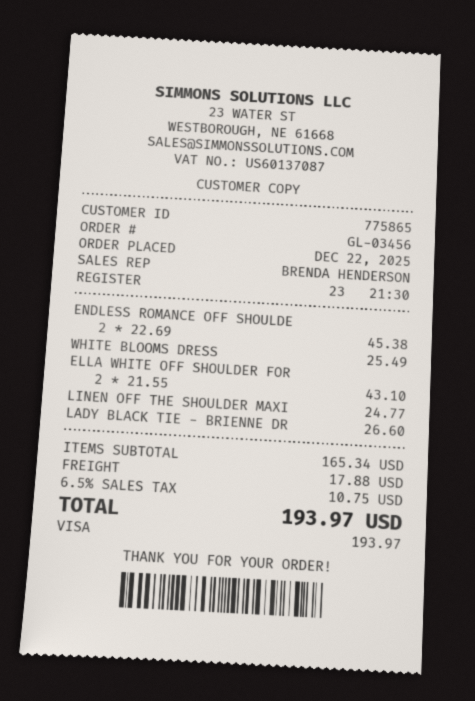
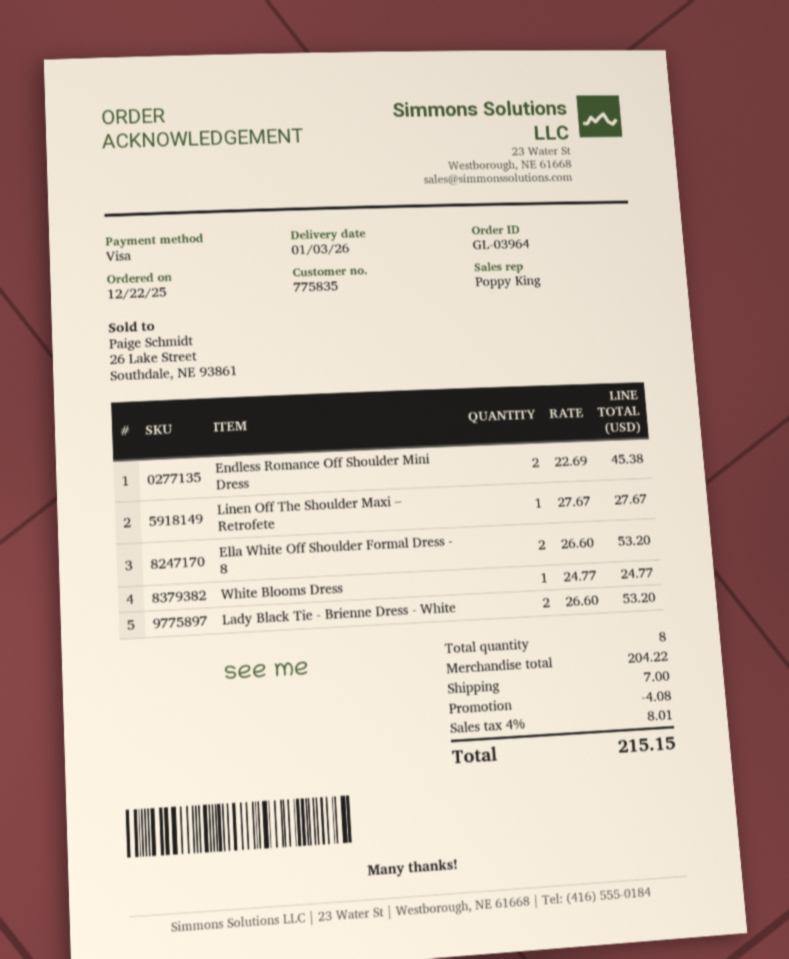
order number: GL-03456 -> GL-03964
customer number: 775865 -> 775835
sales rep: BRENDA HENDERSON -> Poppy King
WHITE BLOOMS DRESS: 1 x 25.49 = 25.49 -> 1 x 24.77 = 24.77
ELLA WHITE OFF SHOULDER FOR: 2 x 21.55 = 43.10 -> 2 x 26.60 = 53.20
LINEN OFF THE SHOULDER MAXI: 1 x 24.77 = 24.77 -> 1 x 27.67 = 27.67
LADY BLACK TIE - BRIENNE DR: 1 x 26.60 = 26.60 -> 2 x 26.60 = 53.20
subtotal: 165.34 -> 204.22
discount: none -> 4.08
shipping: 17.88 -> 7.00
tax: 6.5% = 10.75 -> 4% = 8.01
total: 193.97 -> 215.15

